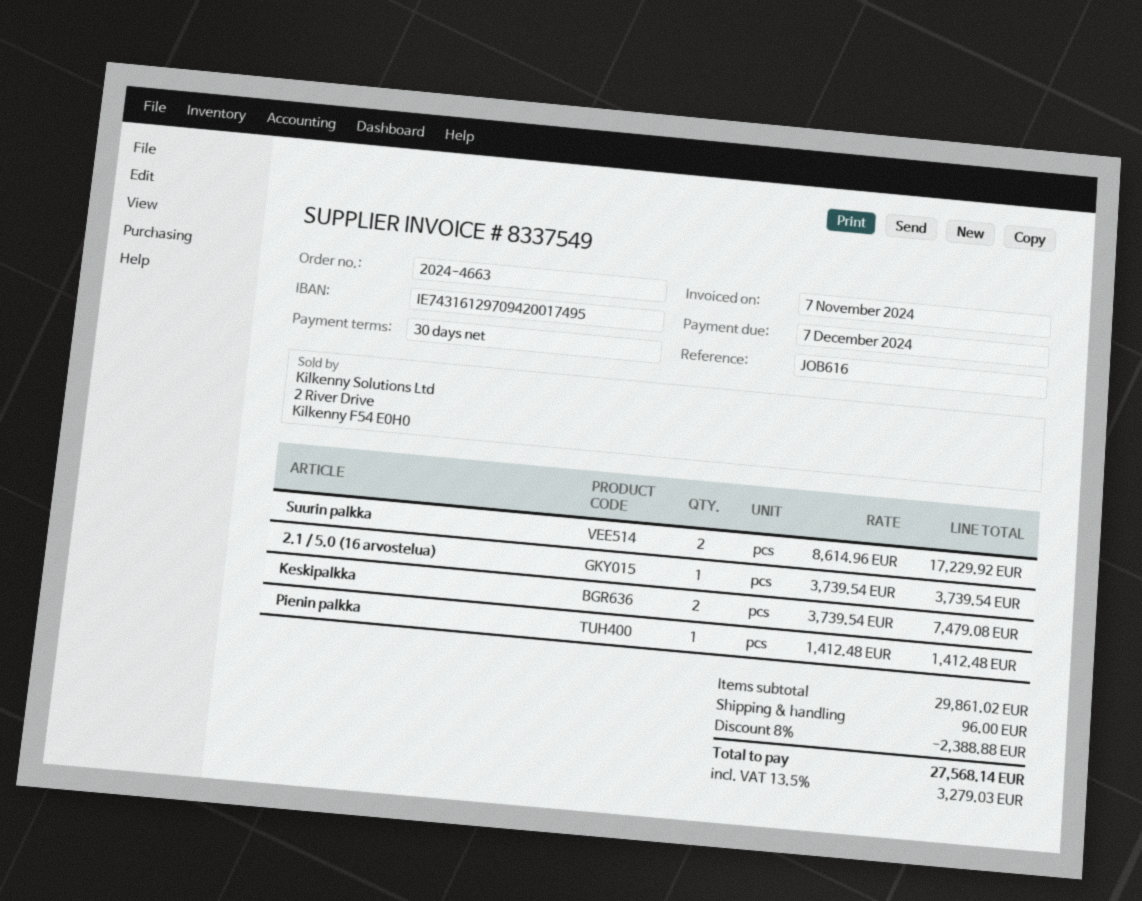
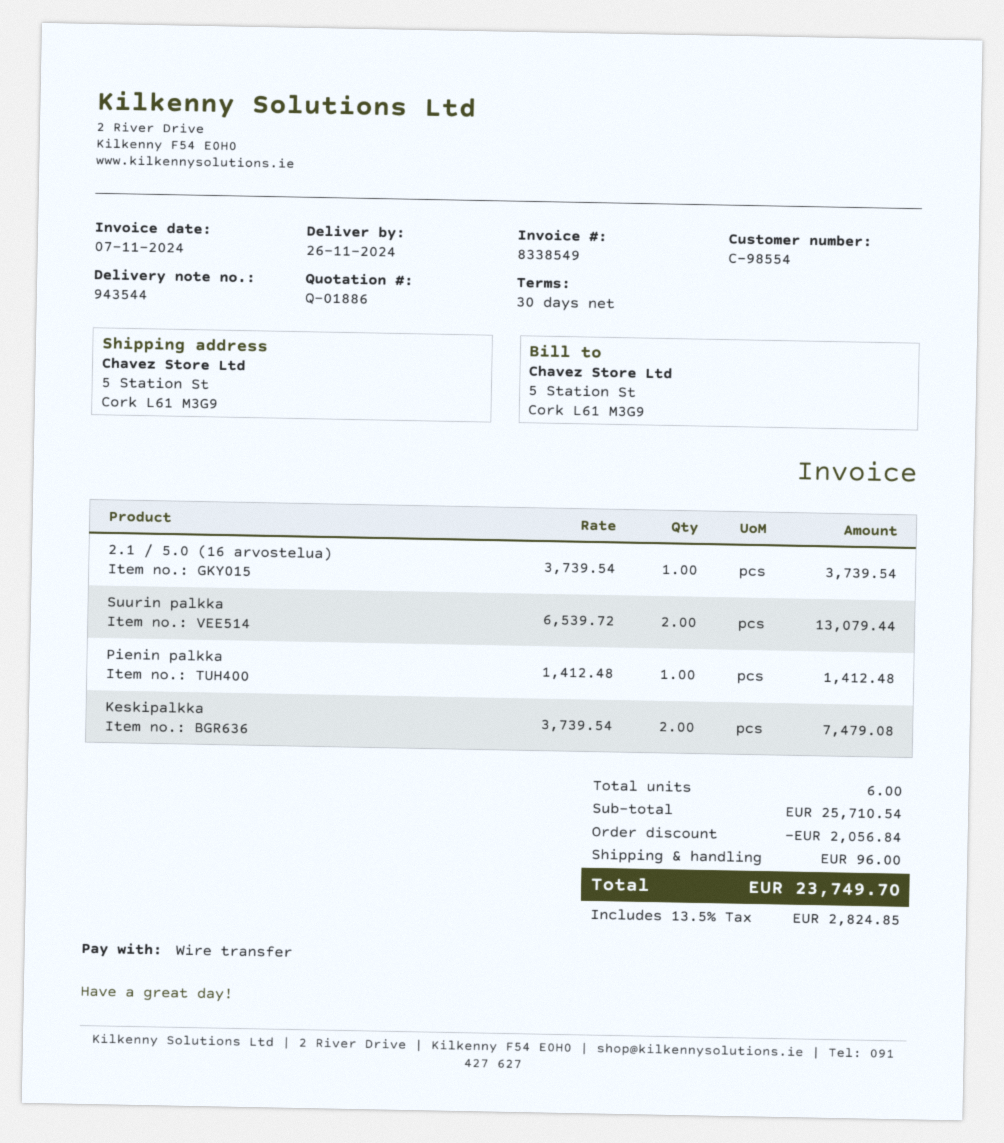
invoice number: 8337549 -> 8338549
Suurin palkka: 2 x 8614.96 = 17229.92 -> 2 x 6539.72 = 13079.44
subtotal: 29861.02 -> 25710.54
discount: 2388.88 -> 2056.84
tax: 13.5% = 3279.03 -> 13.5% = 2824.85
total: 27568.14 -> 23749.70

